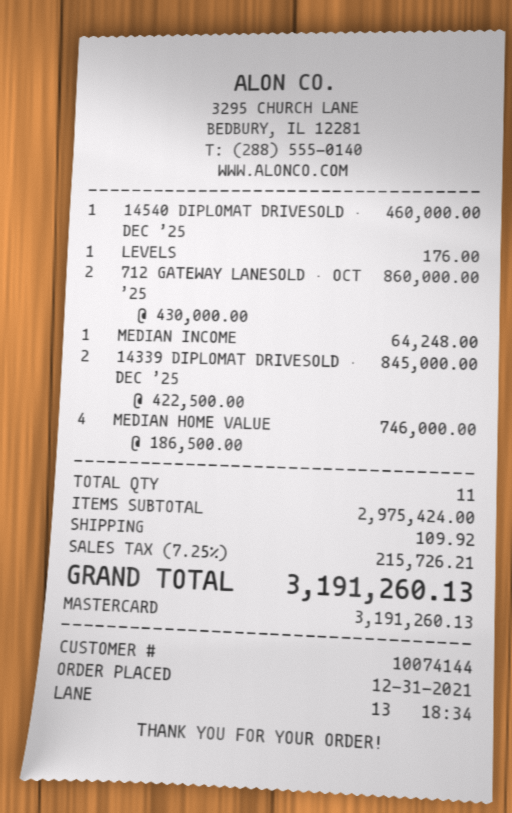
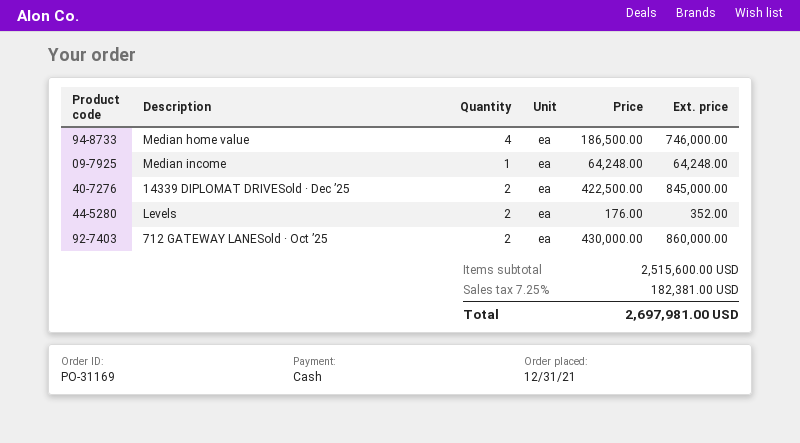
payment method: Mastercard -> cash
14540 DIPLOMAT DRIVESOLD · DEC ’25: 1 x 460000.00 = 460000.00 -> none
LEVELS: 1 x 176.00 = 176.00 -> 2 x 176.00 = 352.00
subtotal: 2975424.00 -> 2515600.00
shipping: 109.92 -> none
tax: 7.25% = 215726.21 -> 7.25% = 182381.00
total: 3191260.13 -> 2697981.00

